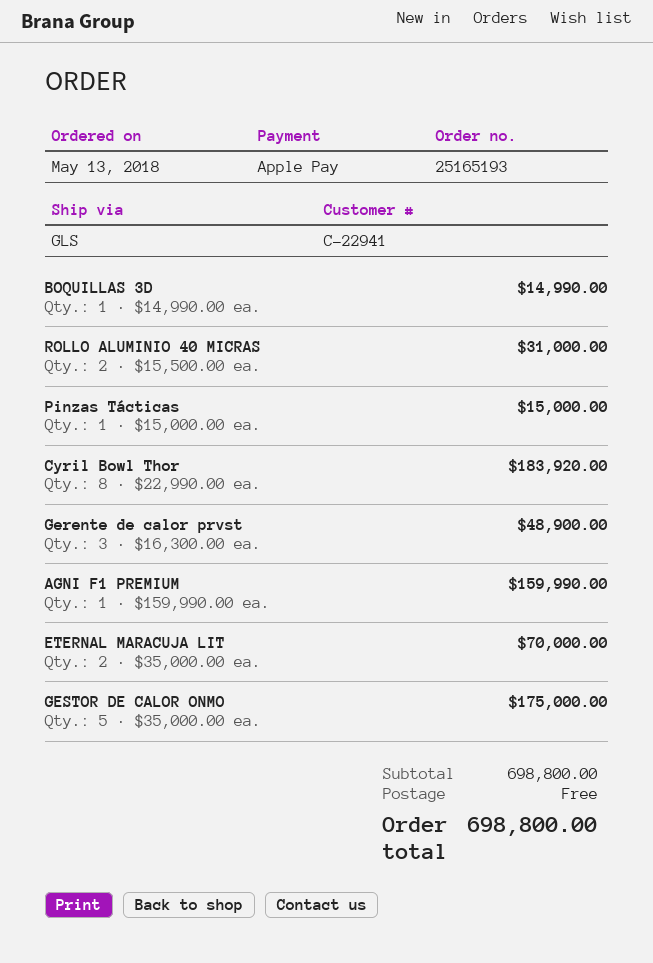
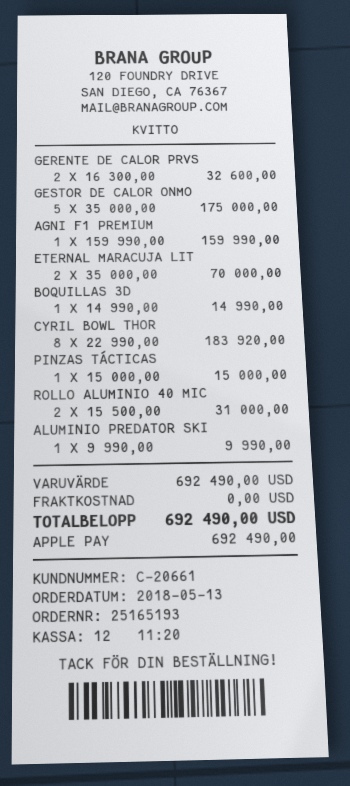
customer number: C-22941 -> C-20661
Gerente de calor prvst: 3 x 16300.00 = 48900.00 -> 2 x 16300.00 = 32600.00
ALUMINIO PREDATOR SKI: none -> 1 x 9990.00 = 9990.00
subtotal: 698800.00 -> 692490.00
total: 698800.00 -> 692490.00

